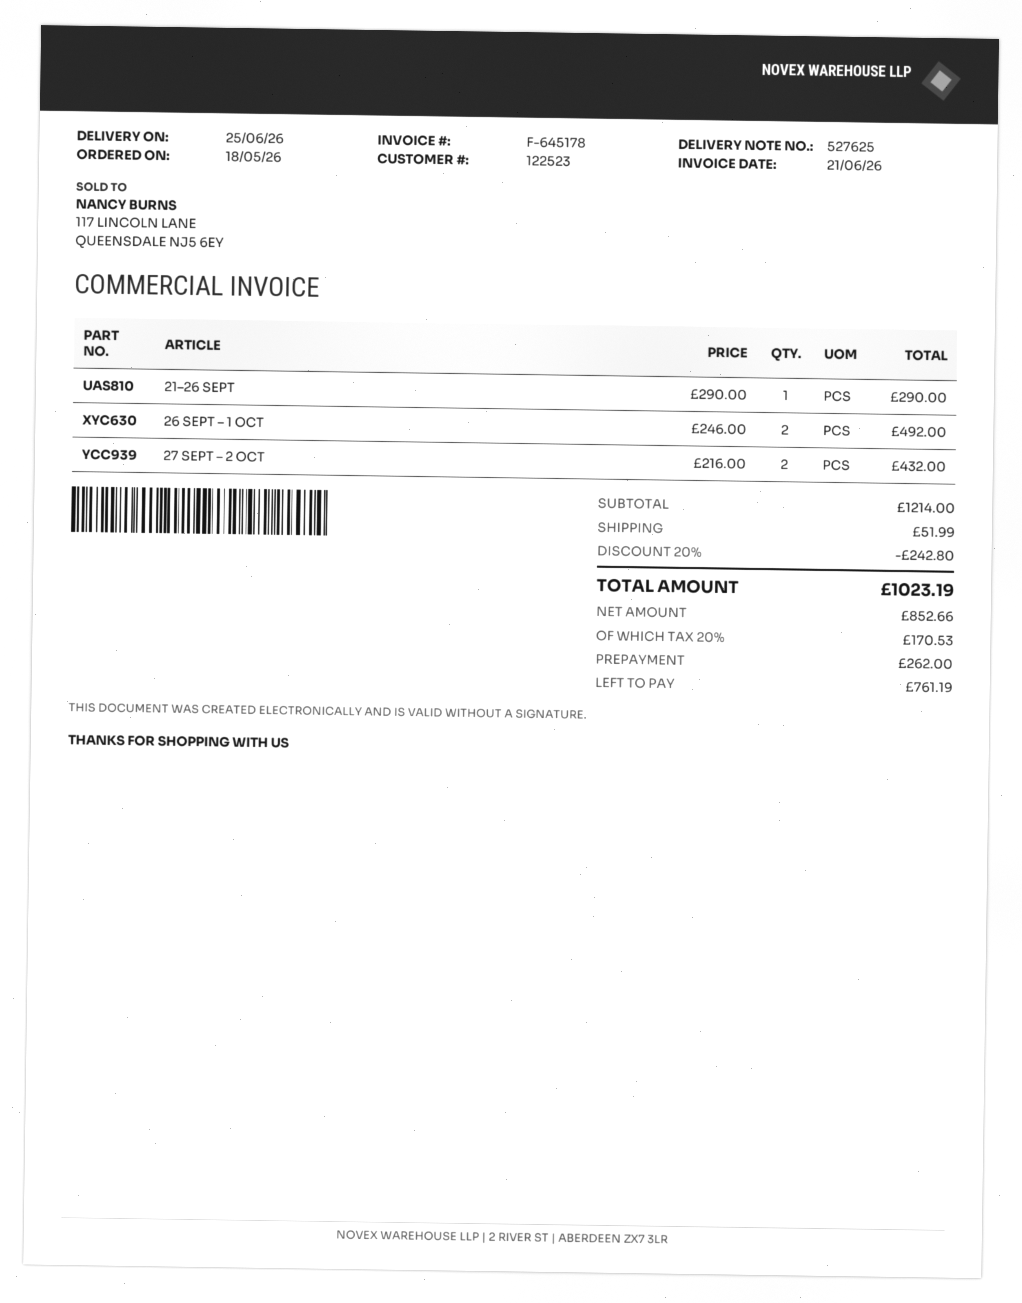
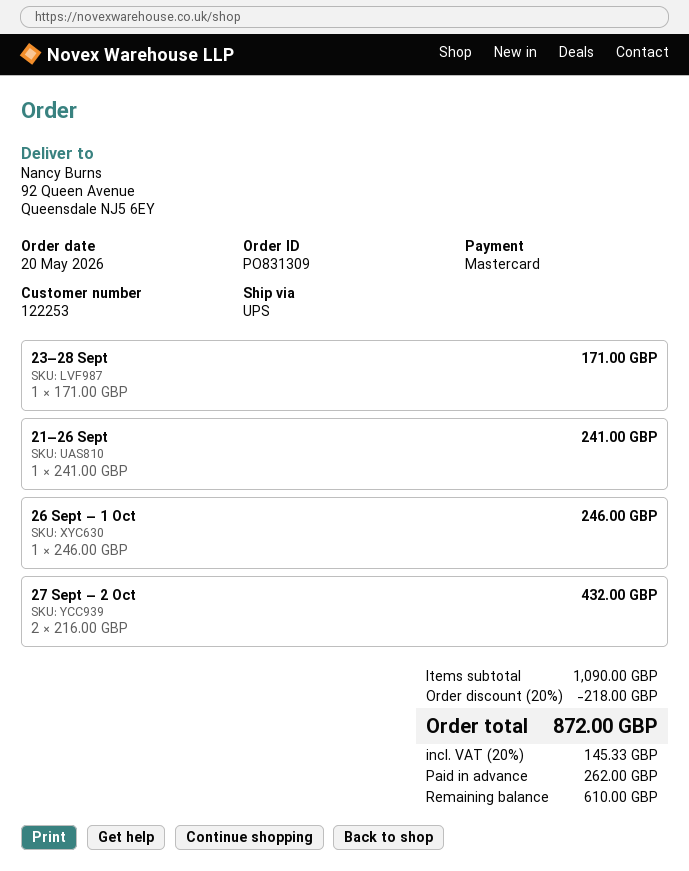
order date: 2026-05-18 -> 2026-05-20
customer number: 122523 -> 122253
21–26 SEPT: 1 x 290.00 = 290.00 -> 1 x 241.00 = 241.00
26 SEPT – 1 OCT: 2 x 246.00 = 492.00 -> 1 x 246.00 = 246.00
23–28 Sept: none -> 1 x 171.00 = 171.00
subtotal: 1214.00 -> 1090.00
discount: 20% = 242.80 -> 20% = 218.00
shipping: 51.99 -> none
tax: 20% = 170.53 -> 20% = 145.33
total: 1023.19 -> 872.00
balance: 761.19 -> 610.00

